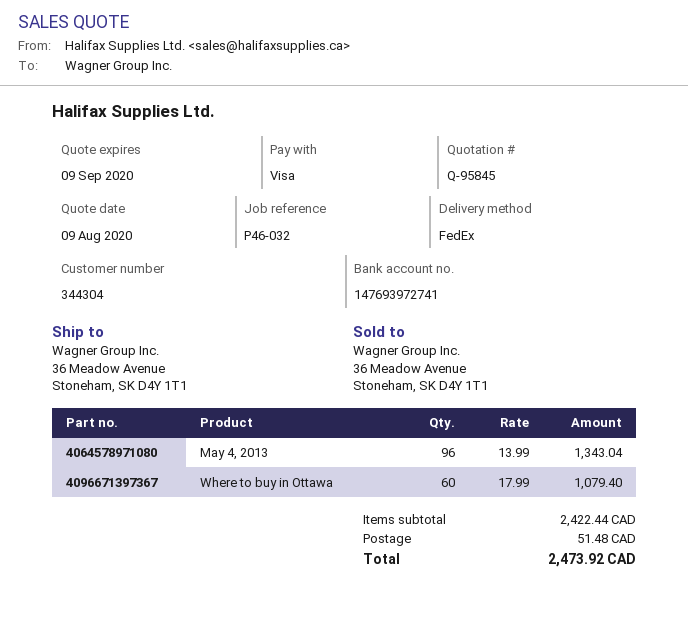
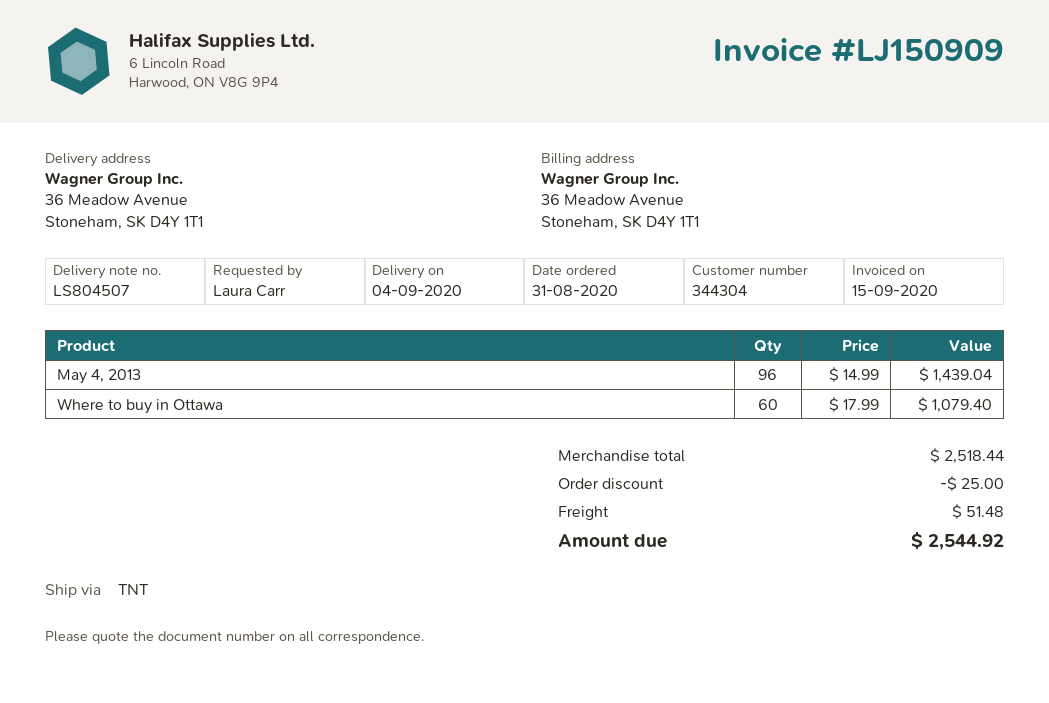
shipping method: FedEx -> TNT
May 4, 2013: 96 x 13.99 = 1343.04 -> 96 x 14.99 = 1439.04
subtotal: 2422.44 -> 2518.44
discount: none -> 25.00
total: 2473.92 -> 2544.92

